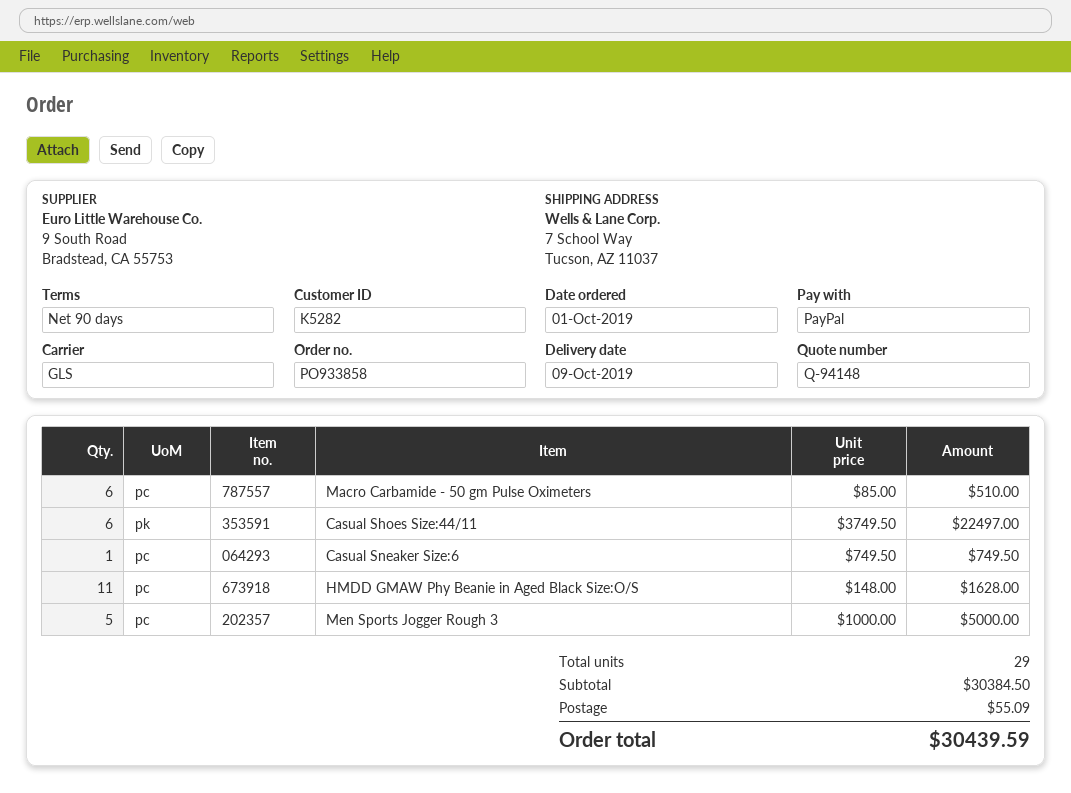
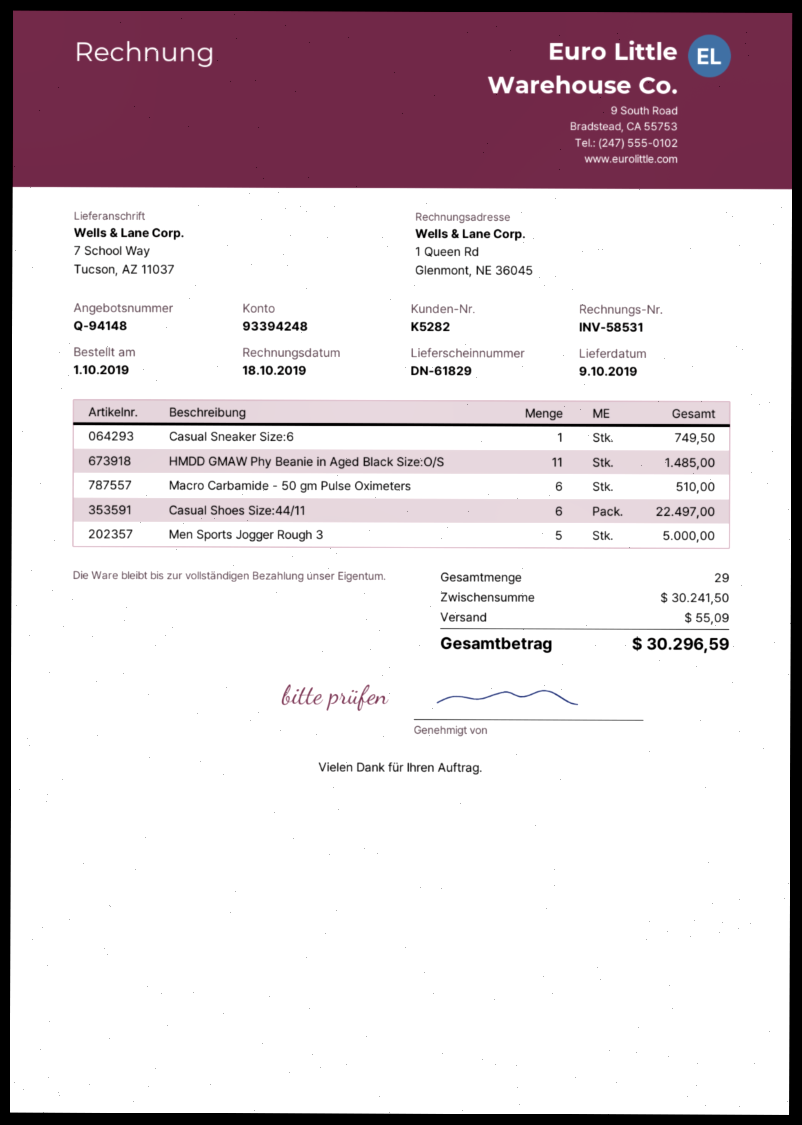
HMDD GMAW Phy Beanie in Aged Black Size:O/S: 11 for 1628.00 -> 11 for 1485.00
subtotal: 30384.50 -> 30241.50
total: 30439.59 -> 30296.59

